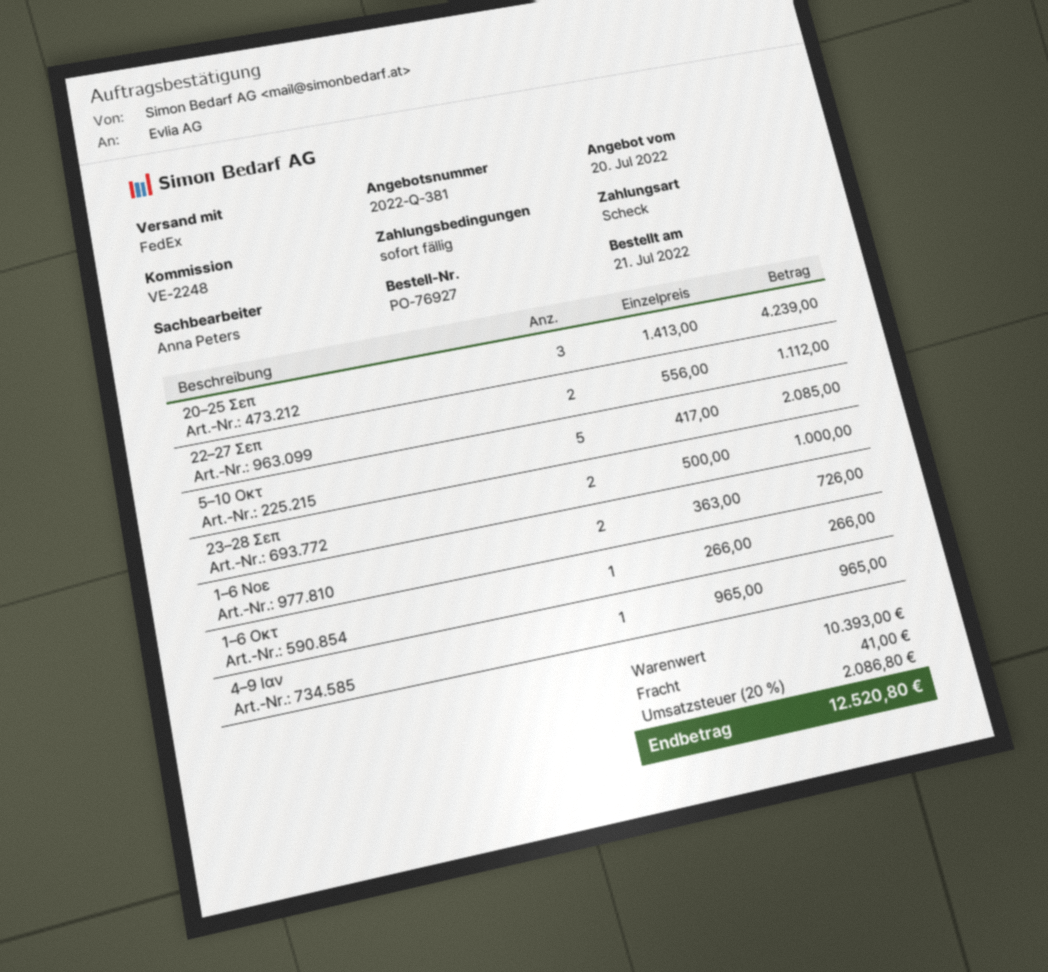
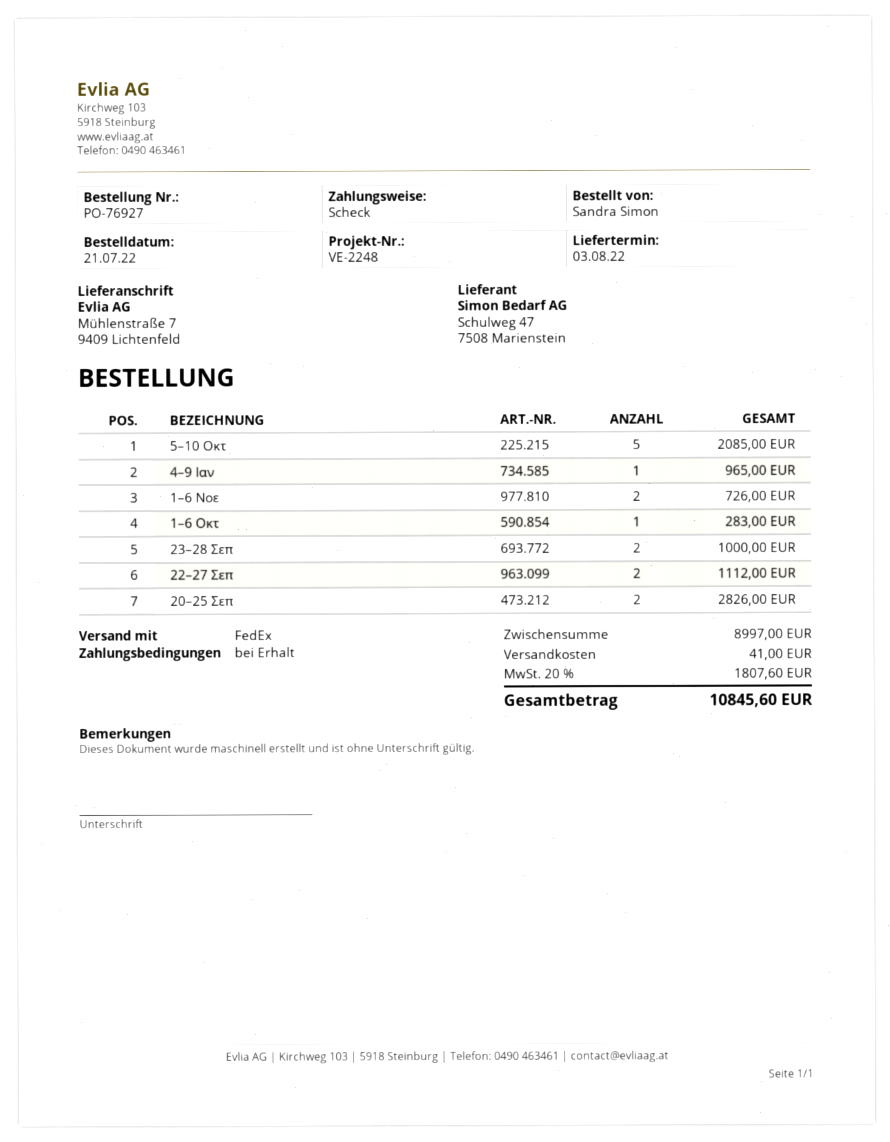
20–25 Σεπ: 3 for 4239.00 -> 2 for 2826.00
1–6 Οκτ: 1 for 266.00 -> 1 for 283.00
subtotal: 10393.00 -> 8997.00
tax: 20% = 2086.80 -> 20% = 1807.60
total: 12520.80 -> 10845.60

